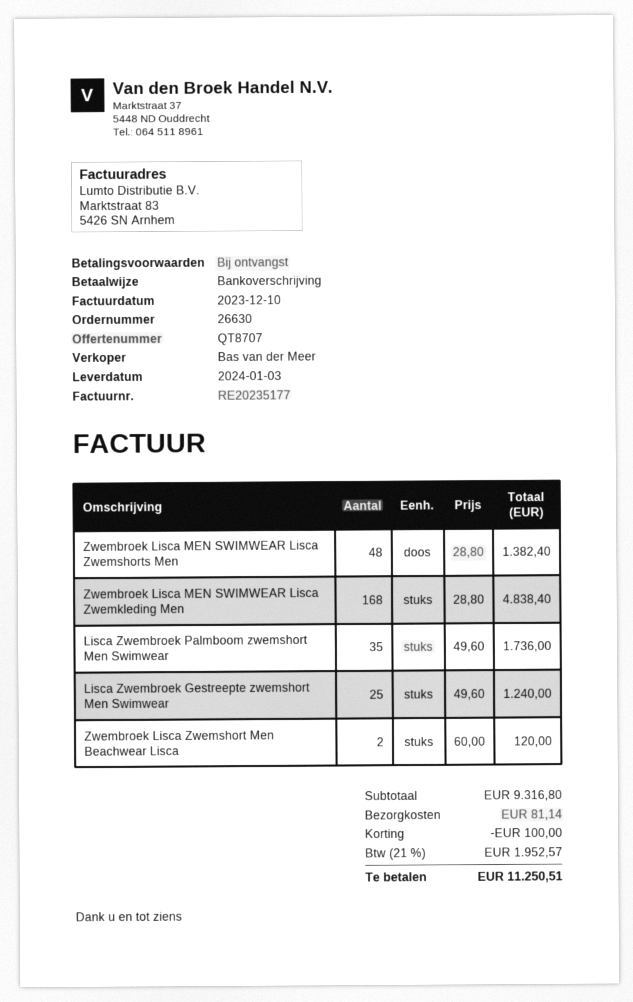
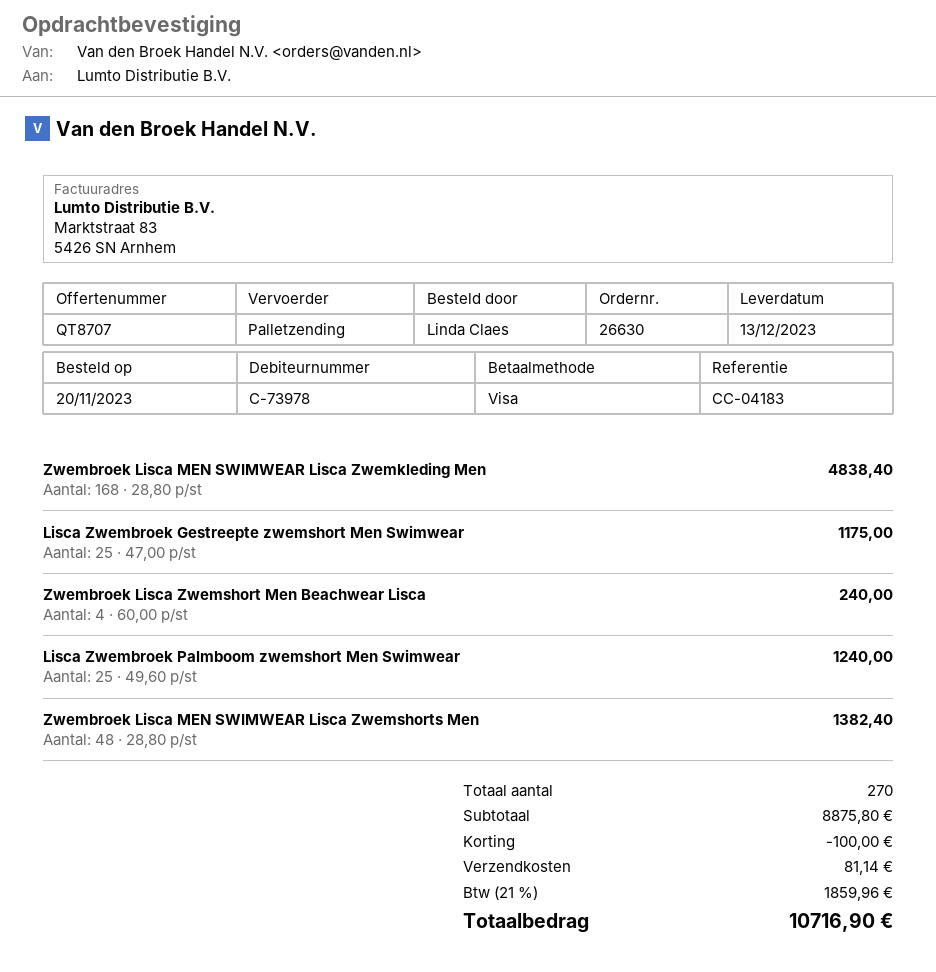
delivery date: 2024-01-03 -> 2023-12-13
payment method: bank transfer -> Visa
Lisca Zwembroek Palmboom zwemshort Men Swimwear: 35 x 49.60 = 1736.00 -> 25 x 49.60 = 1240.00
Lisca Zwembroek Gestreepte zwemshort Men Swimwear: 25 x 49.60 = 1240.00 -> 25 x 47.00 = 1175.00
Zwembroek Lisca Zwemshort Men Beachwear Lisca: 2 x 60.00 = 120.00 -> 4 x 60.00 = 240.00
subtotal: 9316.80 -> 8875.80
tax: 21% = 1952.57 -> 21% = 1859.96
total: 11250.51 -> 10716.90

